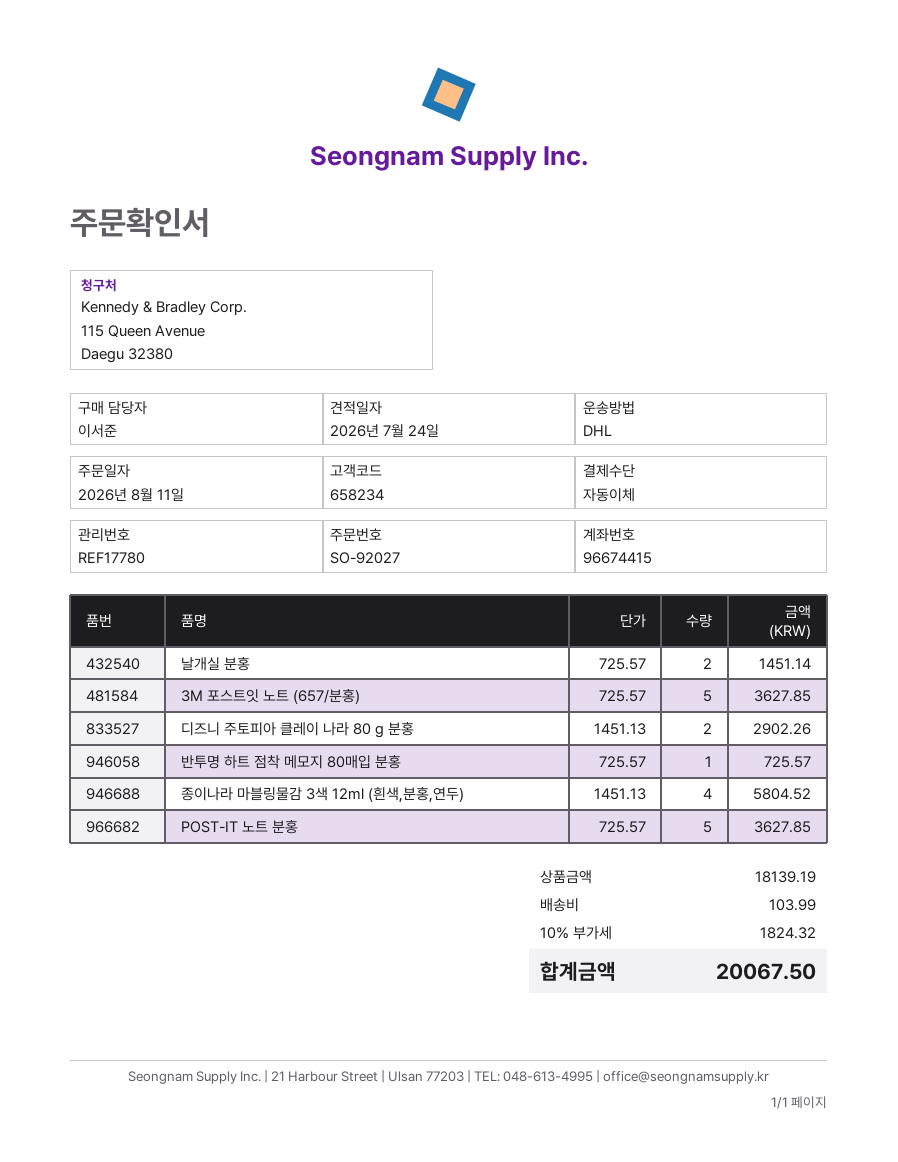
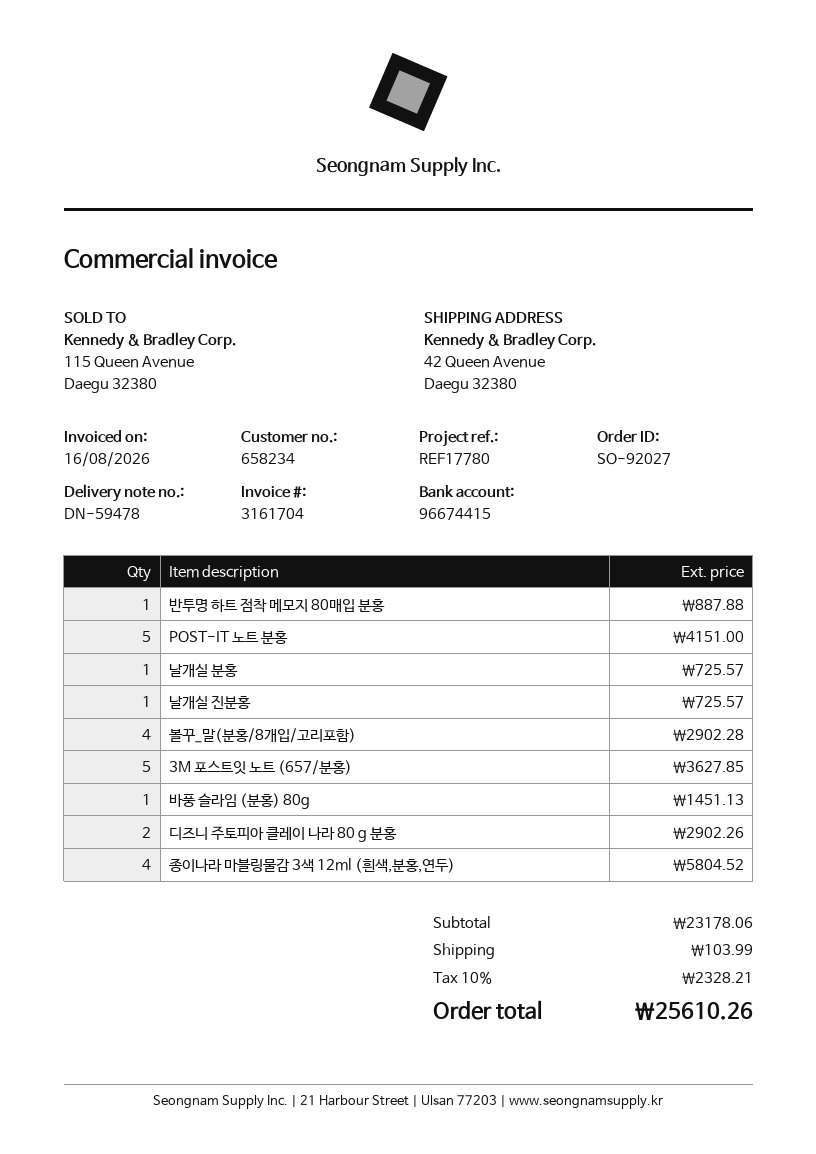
날개실 분홍: 2 for 1451.14 -> 1 for 725.57
반투명 하트 점착 메모지 80매입 분홍: 1 for 725.57 -> 1 for 887.88
POST-IT 노트 분홍: 5 for 3627.85 -> 5 for 4151.00
날개실 진분홍: none -> 1 for 725.57
볼꾸_말(분홍/8개입/고리포함): none -> 4 for 2902.28
바풍 슬라임 (분홍) 80g: none -> 1 for 1451.13
subtotal: 18139.19 -> 23178.06
tax: 10% = 1824.32 -> 10% = 2328.21
total: 20067.50 -> 25610.26

